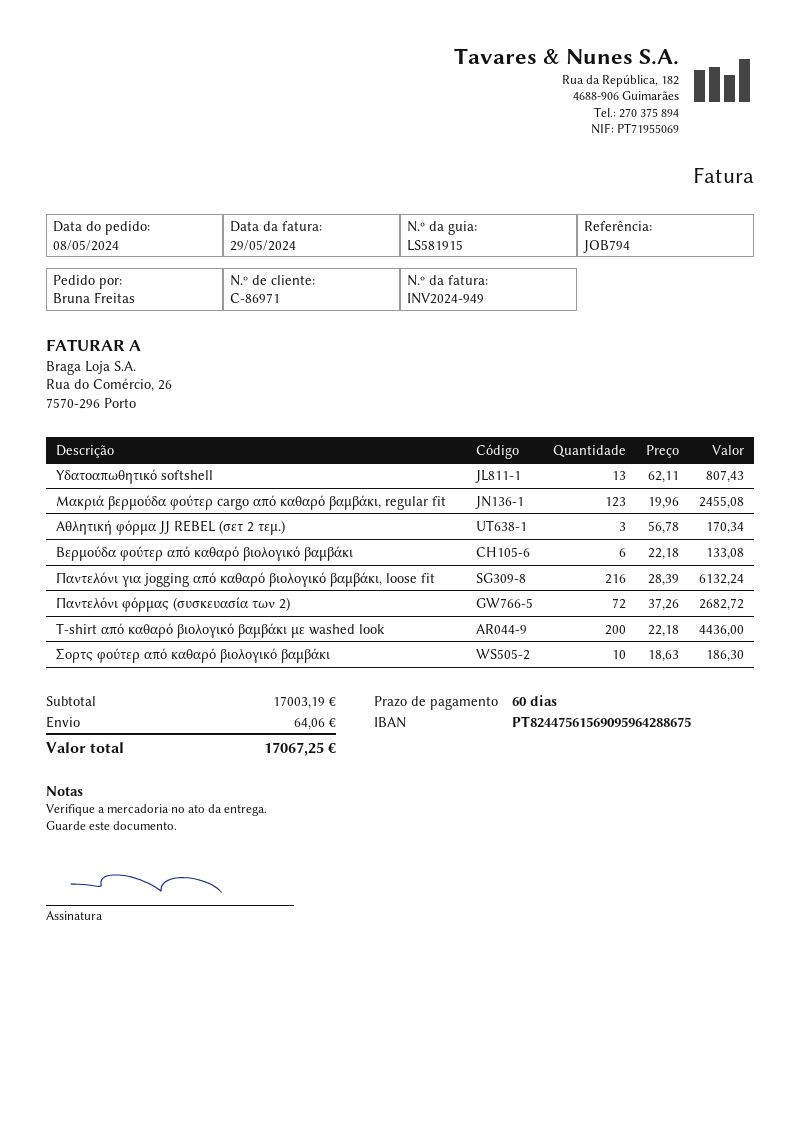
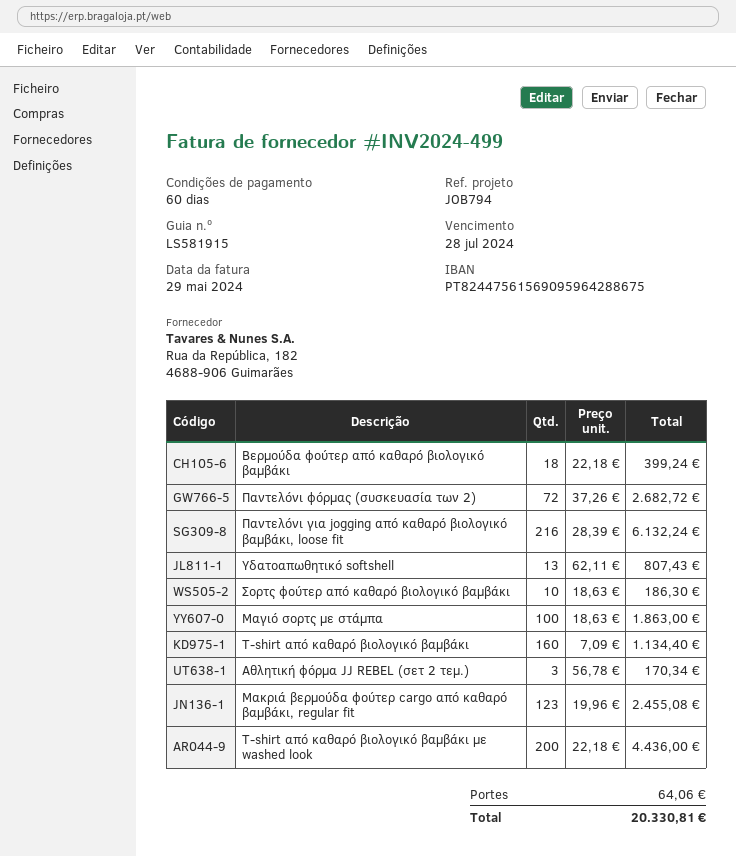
invoice number: INV2024-949 -> INV2024-499
Βερμούδα φούτερ από καθαρό βιολογικό βαμβάκι: 6 x 22.18 = 133.08 -> 18 x 22.18 = 399.24
Μαγιό σορτς με στάμπα: none -> 100 x 18.63 = 1863.00
T-shirt από καθαρό βιολογικό βαμβάκι: none -> 160 x 7.09 = 1134.40
total: 17067.25 -> 20330.81

